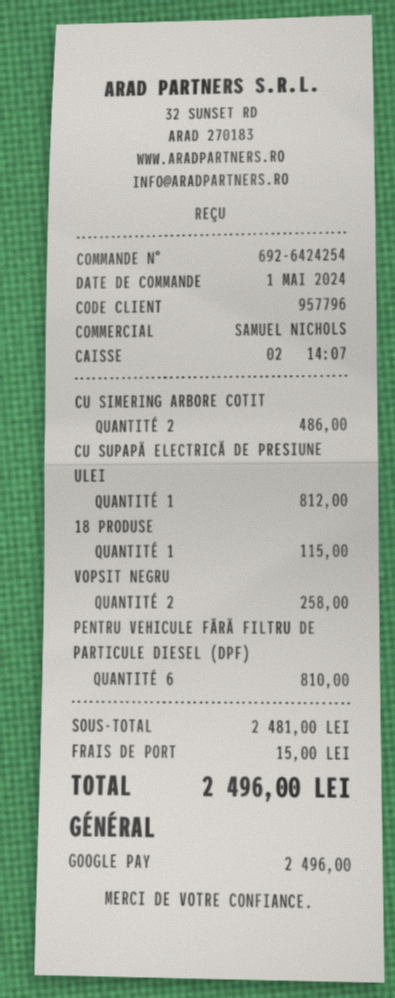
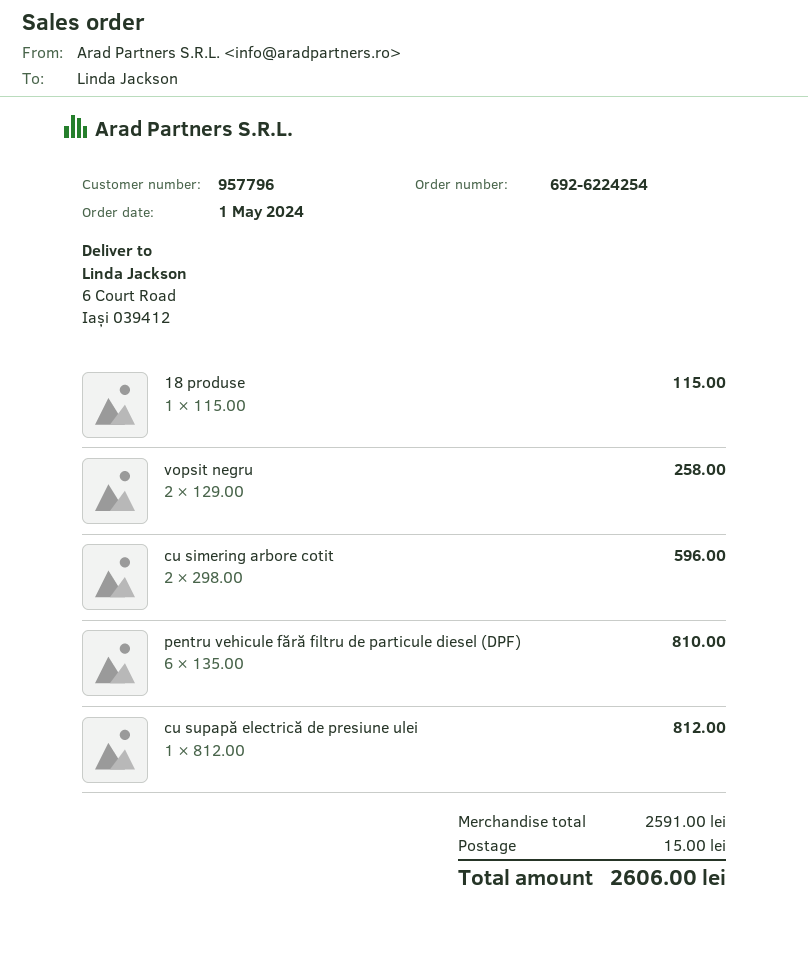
order number: 692-6424254 -> 692-6224254
CU SIMERING ARBORE COTIT: 2 for 486.00 -> 2 for 596.00
subtotal: 2481.00 -> 2591.00
total: 2496.00 -> 2606.00

